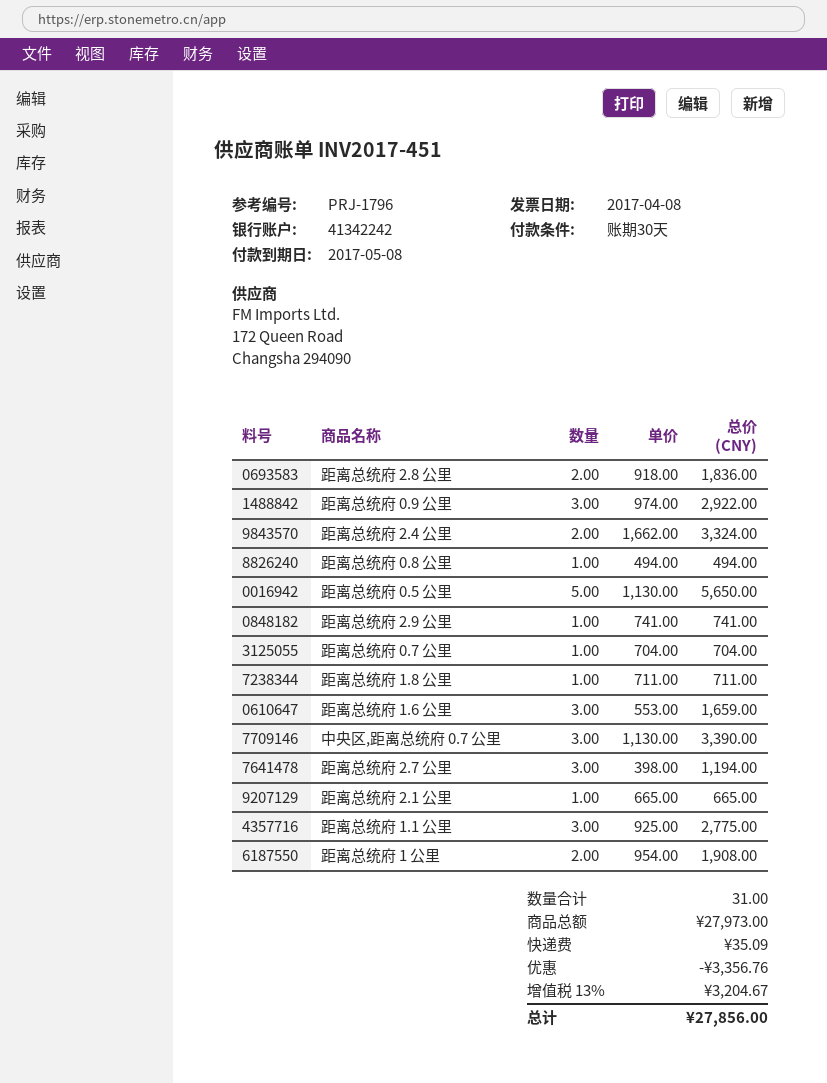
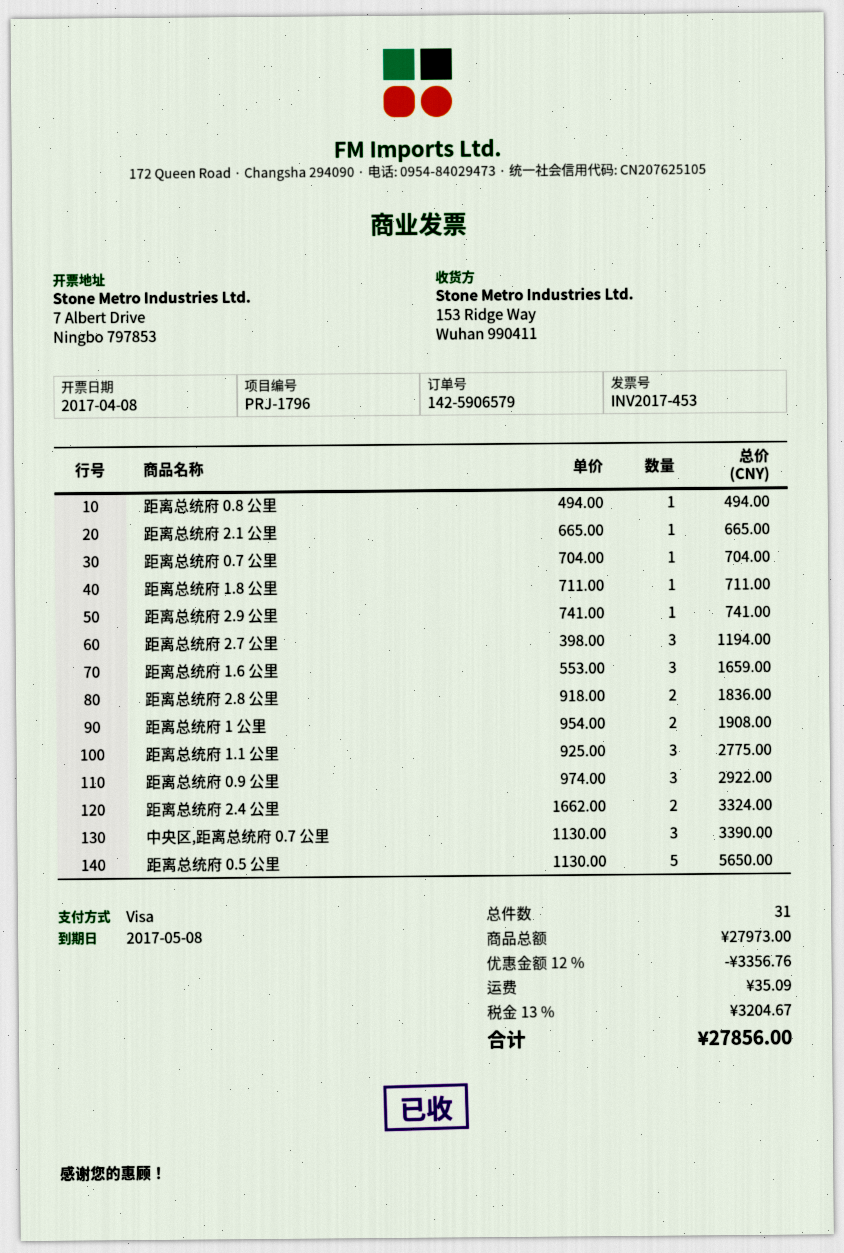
invoice number: INV2017-451 -> INV2017-453

